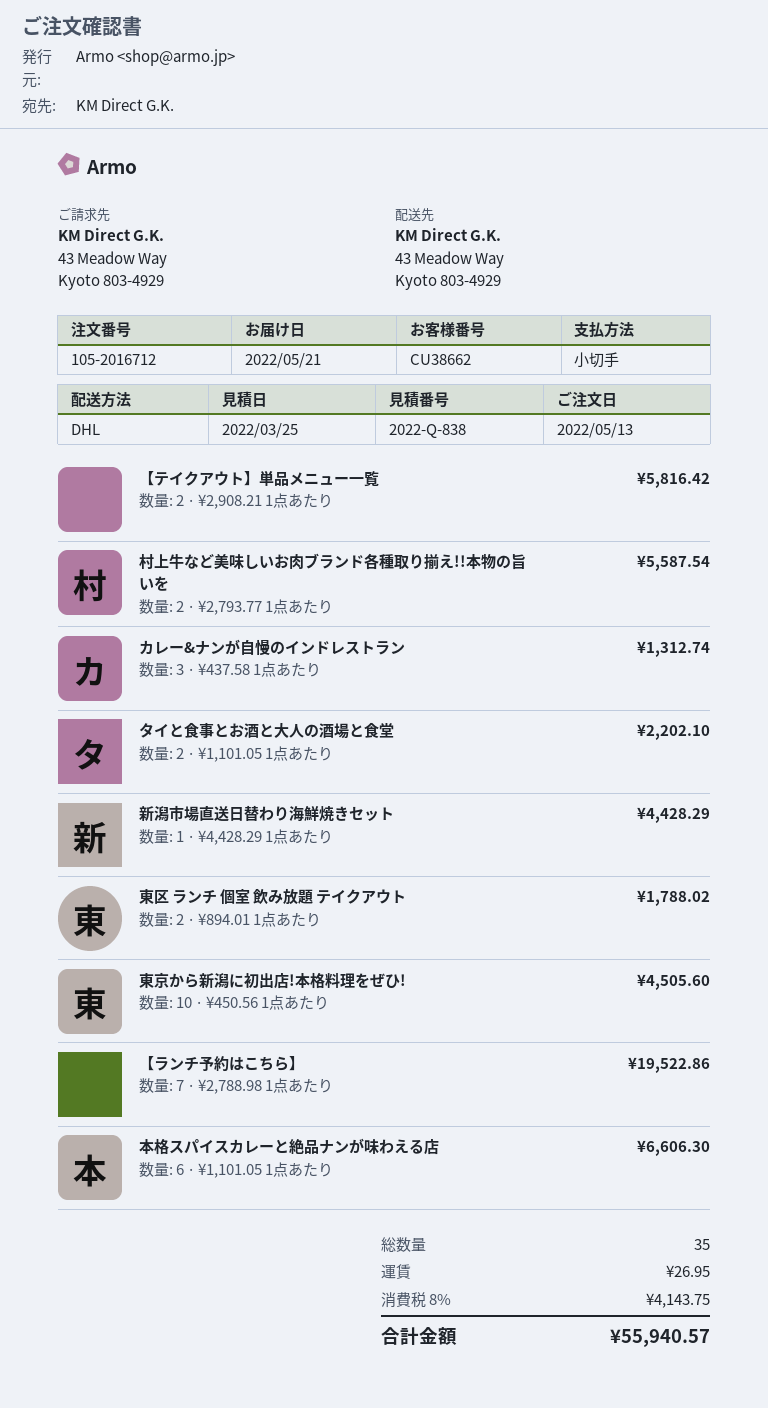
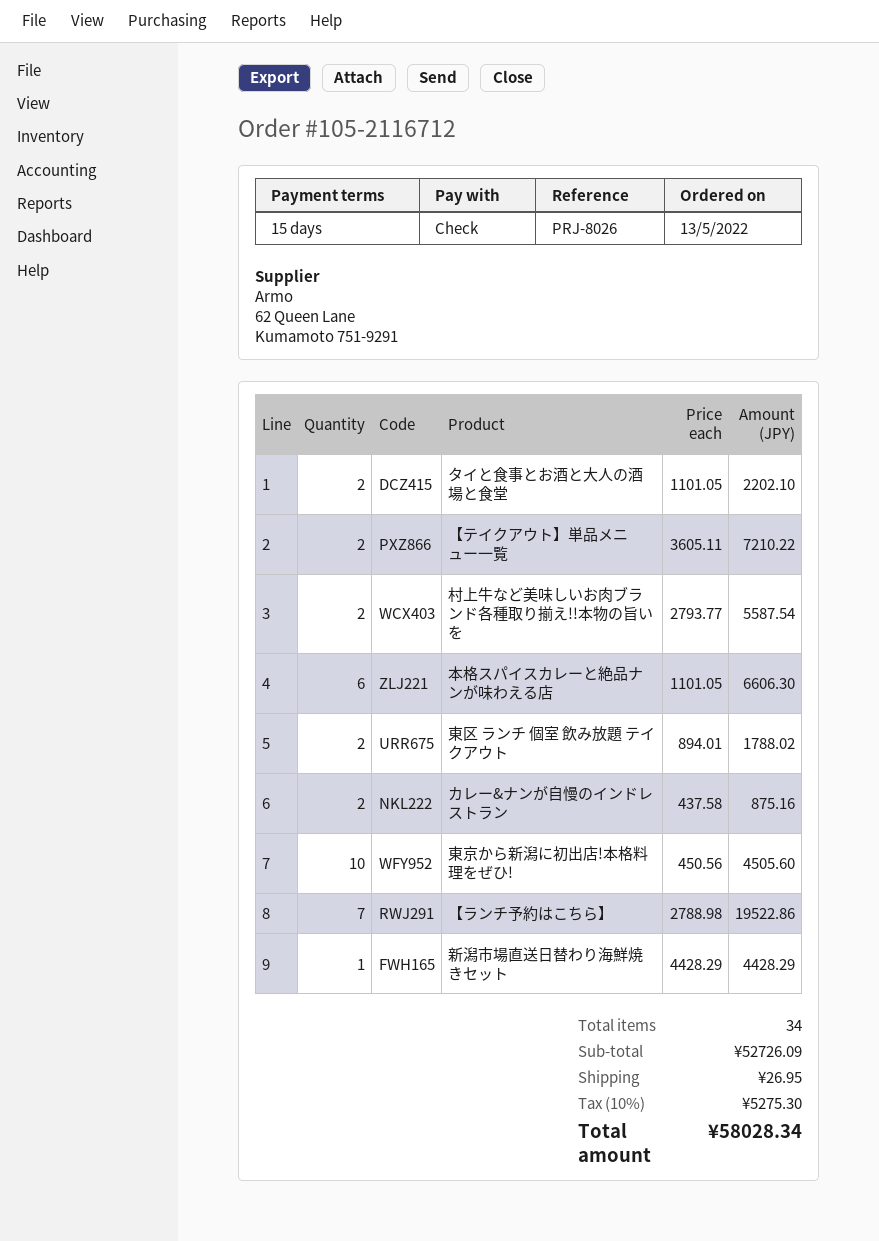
order number: 105-2016712 -> 105-2116712
【テイクアウト】単品メニュー一覧: 2 x 2908.21 = 5816.42 -> 2 x 3605.11 = 7210.22
カレー&ナンが自慢のインドレストラン: 3 x 437.58 = 1312.74 -> 2 x 437.58 = 875.16
total quantity: 35 -> 34
tax: 8% = 4143.75 -> 10% = 5275.30
total: 55940.57 -> 58028.34

